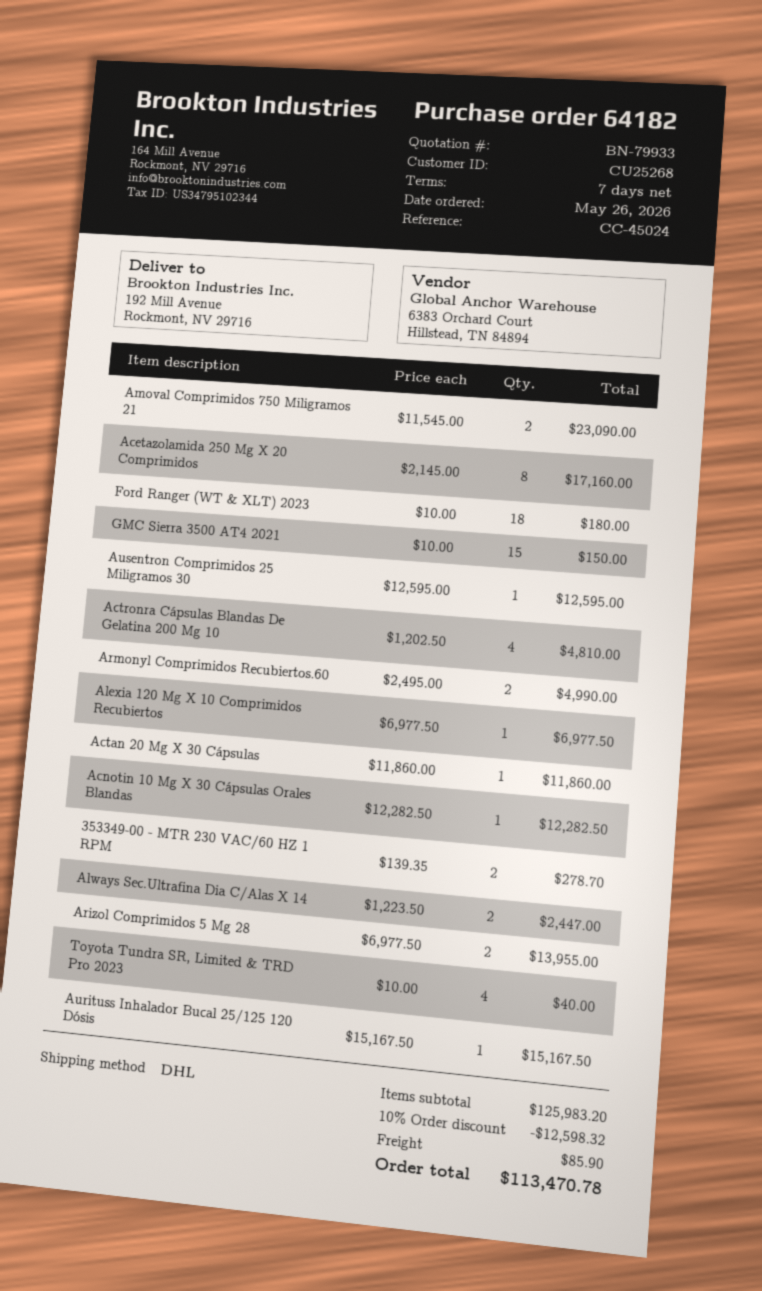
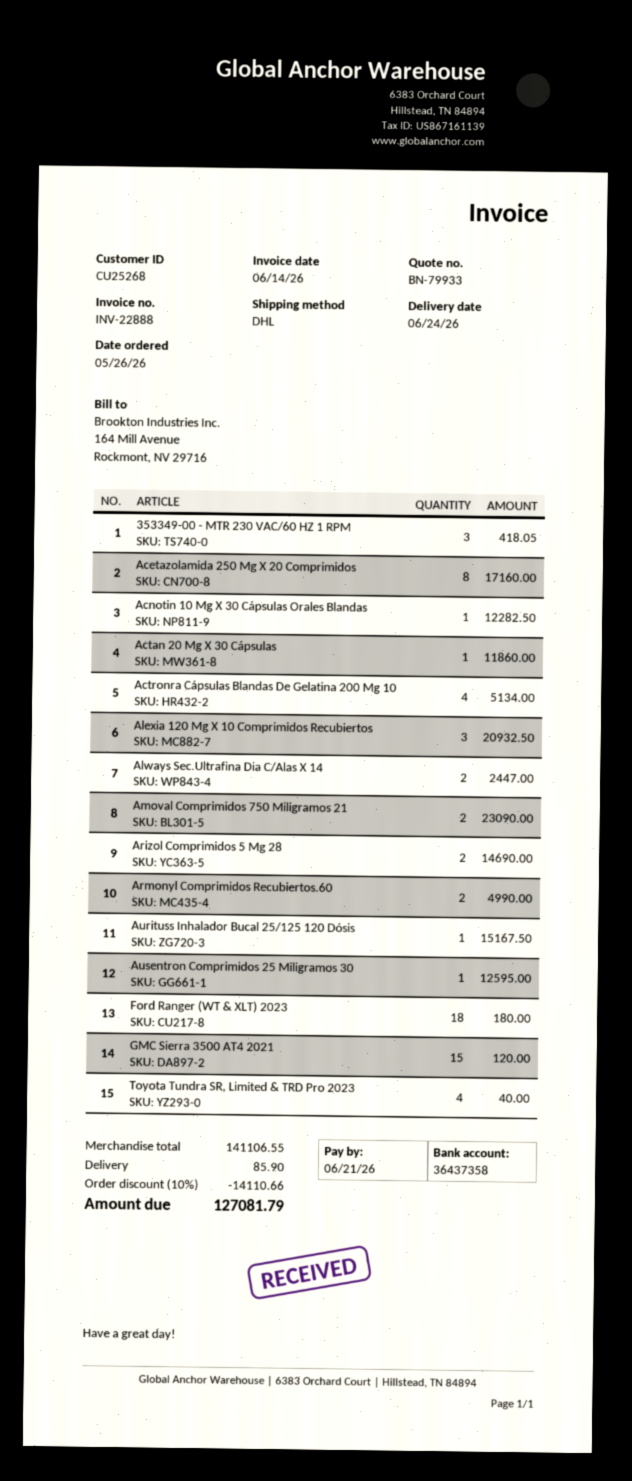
GMC Sierra 3500 AT4 2021: 15 for 150.00 -> 15 for 120.00
Actronra Cápsulas Blandas De Gelatina 200 Mg 10: 4 for 4810.00 -> 4 for 5134.00
Alexia 120 Mg X 10 Comprimidos Recubiertos: 1 for 6977.50 -> 3 for 20932.50
353349-00 - MTR 230 VAC/60 HZ 1 RPM: 2 for 278.70 -> 3 for 418.05
Arizol Comprimidos 5 Mg 28: 2 for 13955.00 -> 2 for 14690.00
subtotal: 125983.20 -> 141106.55
discount: 10% = 12598.32 -> 10% = 14110.66
total: 113470.78 -> 127081.79

